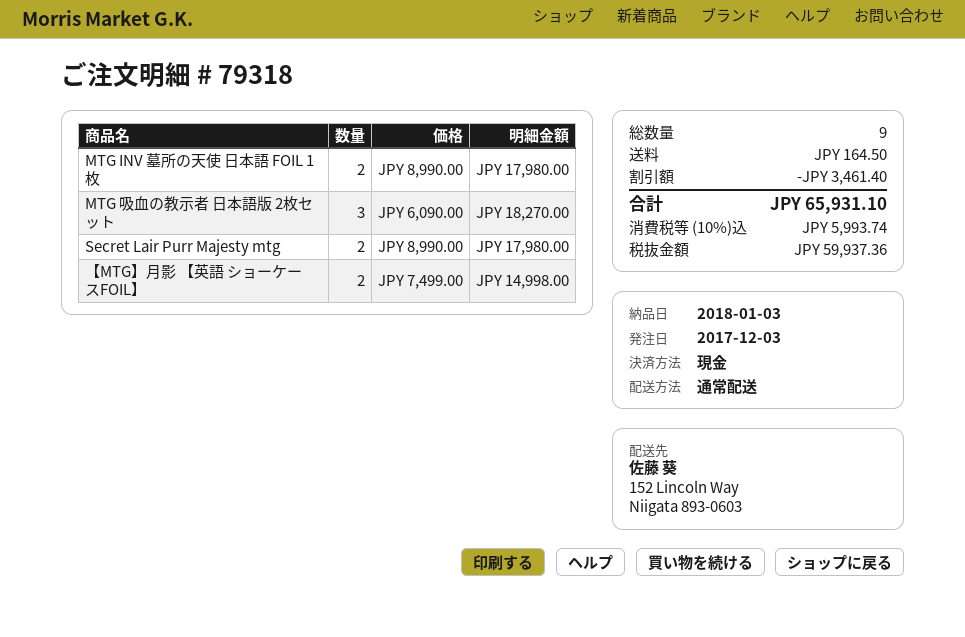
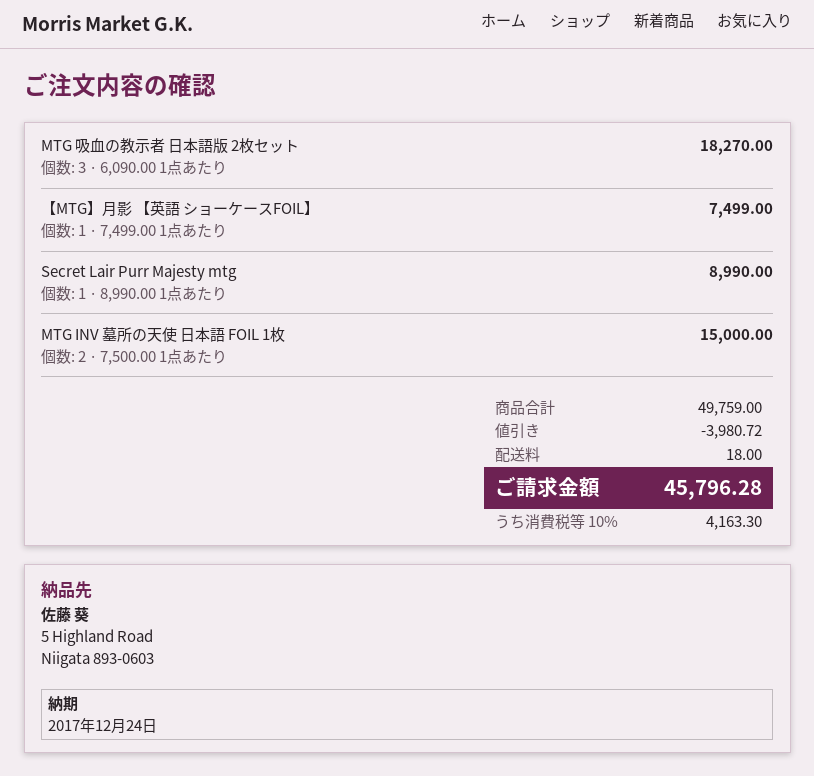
delivery date: 2018-01-03 -> 2017-12-24
ship to: 152 Lincoln Way, Niigata 893-0603 -> 5 Highland Road, Niigata 893-0603
MTG INV 墓所の天使 日本語 FOIL 1枚: 2 x 8990.00 = 17980.00 -> 2 x 7500.00 = 15000.00
Secret Lair Purr Majesty mtg: 2 x 8990.00 = 17980.00 -> 1 x 8990.00 = 8990.00
【MTG】月影 【英語 ショーケースFOIL】: 2 x 7499.00 = 14998.00 -> 1 x 7499.00 = 7499.00
discount: 3461.40 -> 3980.72
shipping: 164.50 -> 18.00
tax: 10% = 5993.74 -> 10% = 4163.30
total: 65931.10 -> 45796.28

